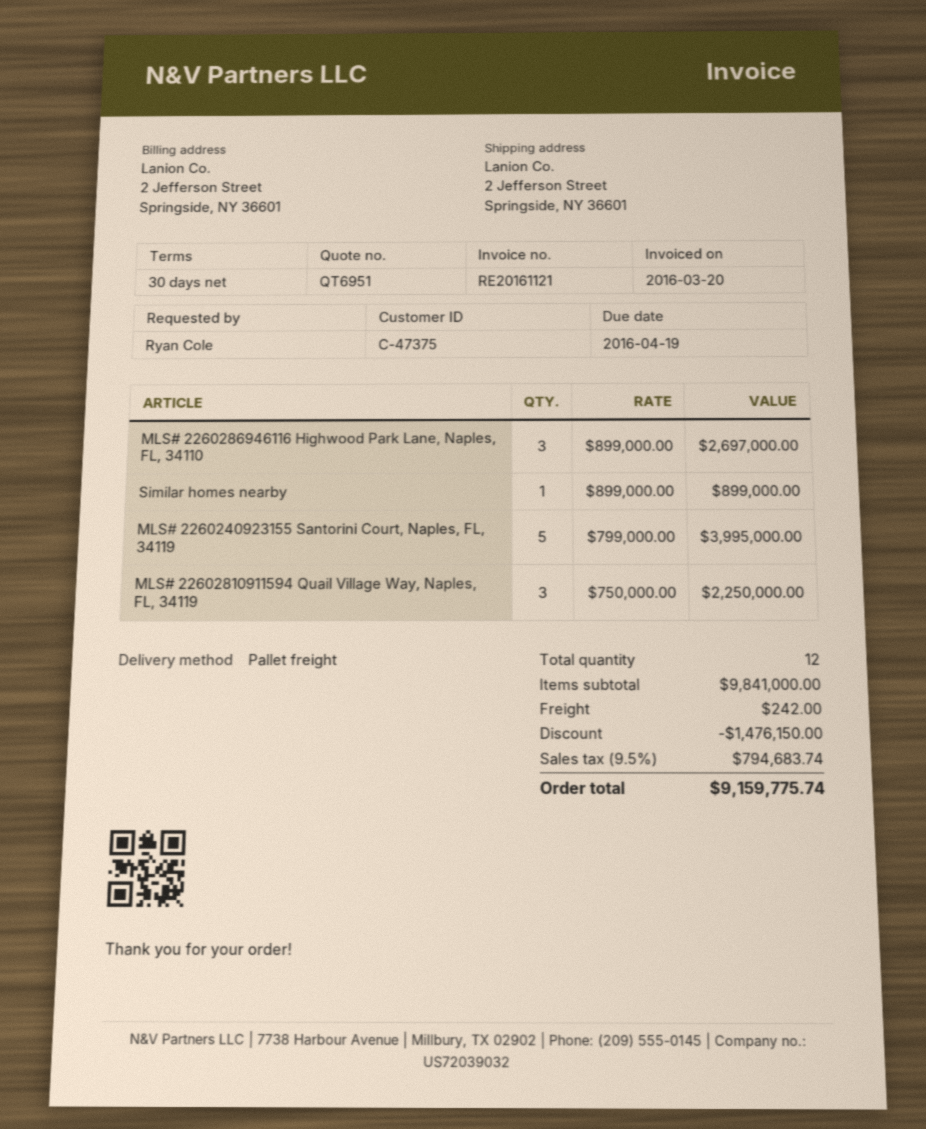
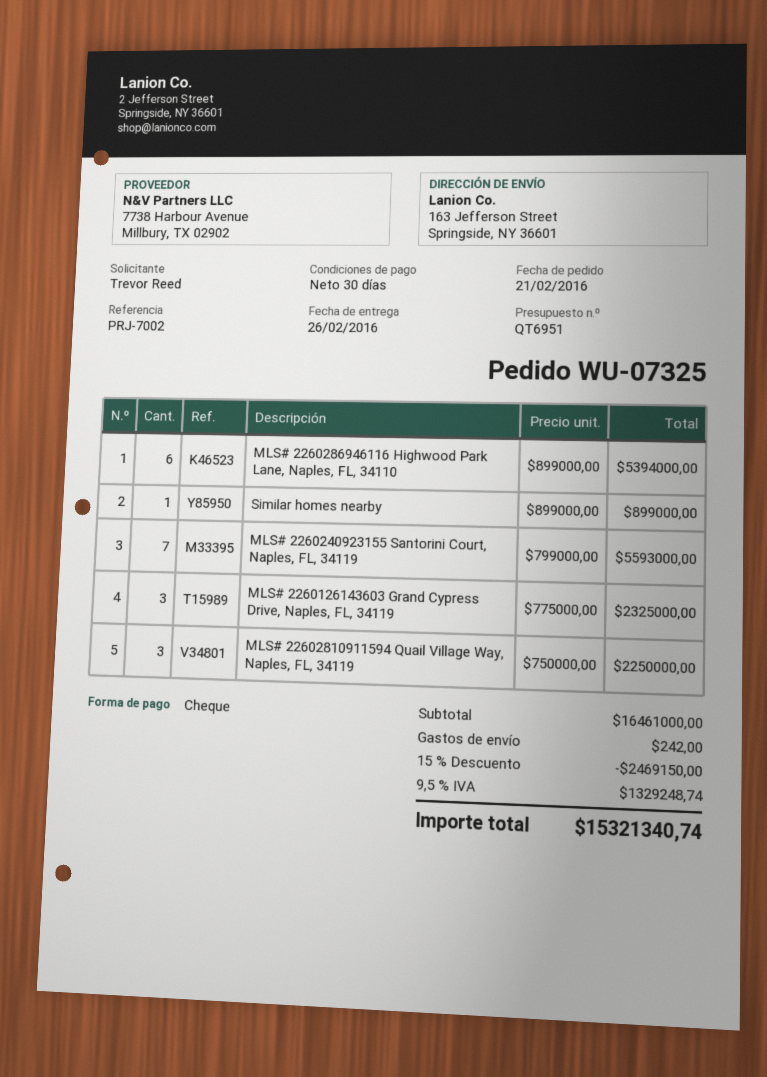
ordered by: Ryan Cole -> Trevor Reed
ship to: 2 Jefferson Street, Springside, NY 36601 -> 163 Jefferson Street, Springside, NY 36601
MLS# 2260286946116 Highwood Park Lane, Naples, FL, 34110: 3 x 899000.00 = 2697000.00 -> 6 x 899000.00 = 5394000.00
MLS# 2260240923155 Santorini Court, Naples, FL, 34119: 5 x 799000.00 = 3995000.00 -> 7 x 799000.00 = 5593000.00
MLS# 2260126143603 Grand Cypress Drive, Naples, FL, 34119: none -> 3 x 775000.00 = 2325000.00
subtotal: 9841000.00 -> 16461000.00
discount: 1476150.00 -> 2469150.00
tax: 9.5% = 794683.74 -> 9.5% = 1329248.74
total: 9159775.74 -> 15321340.74

